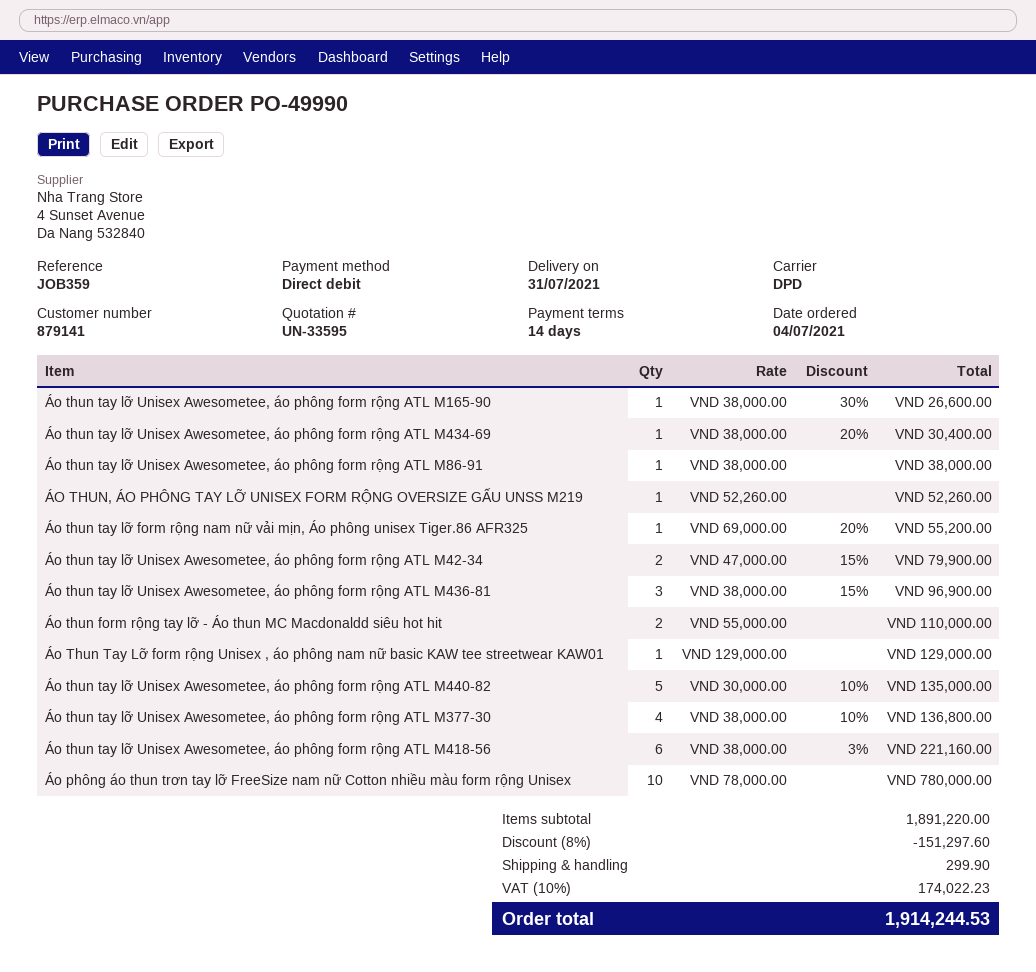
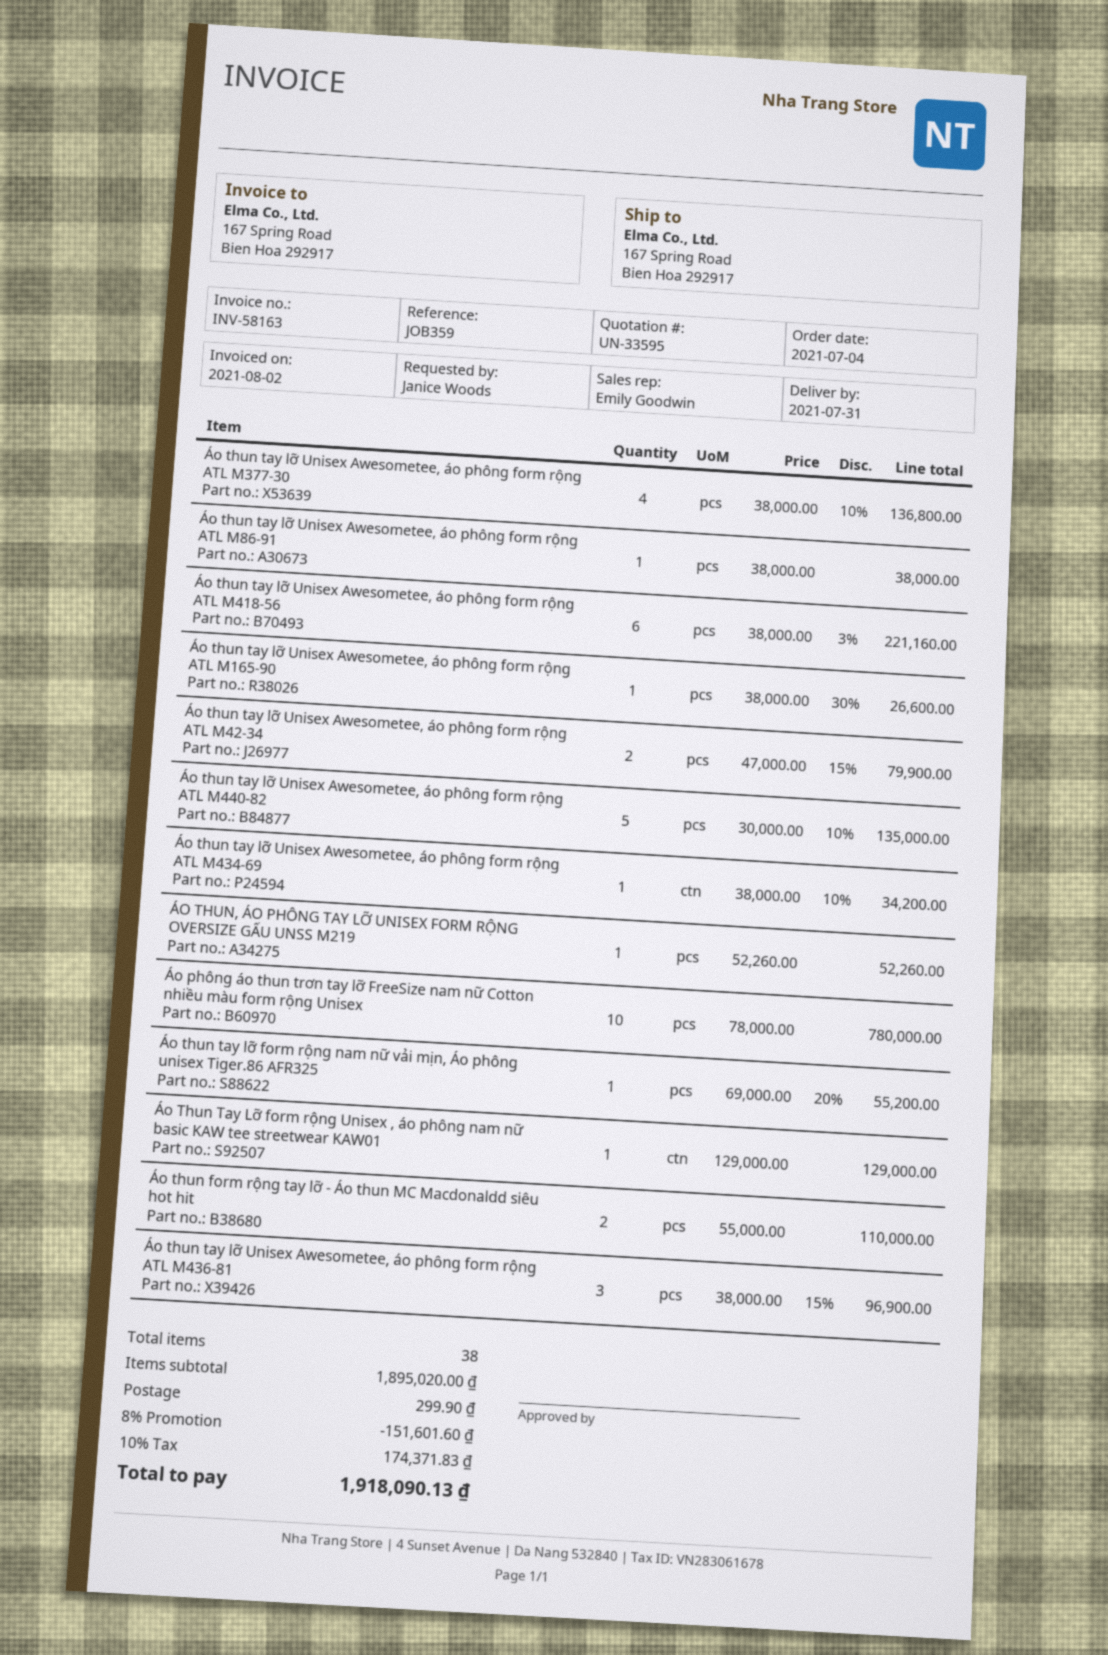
Áo thun tay lỡ Unisex Awesometee, áo phông form rộng ATL M434-69: 1 x 38000.00 - 20% = 30400.00 -> 1 x 38000.00 - 10% = 34200.00
subtotal: 1891220.00 -> 1895020.00
discount: 8% = 151297.60 -> 8% = 151601.60
tax: 10% = 174022.23 -> 10% = 174371.83
total: 1914244.53 -> 1918090.13

